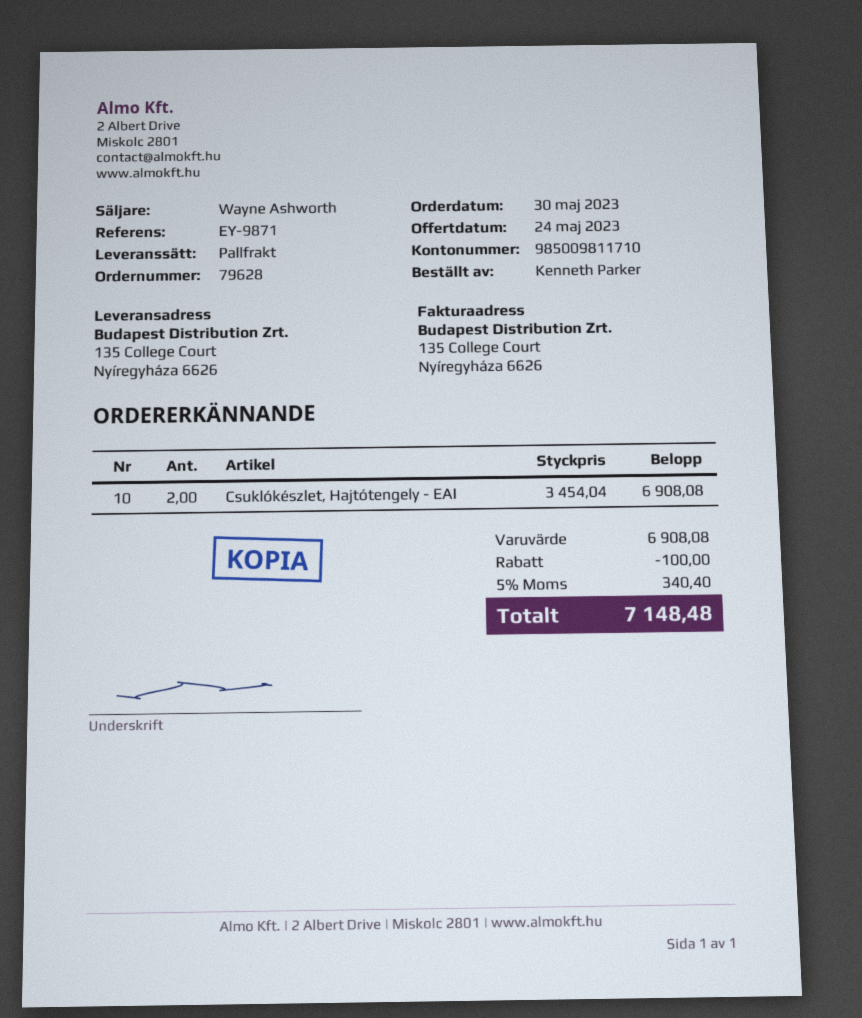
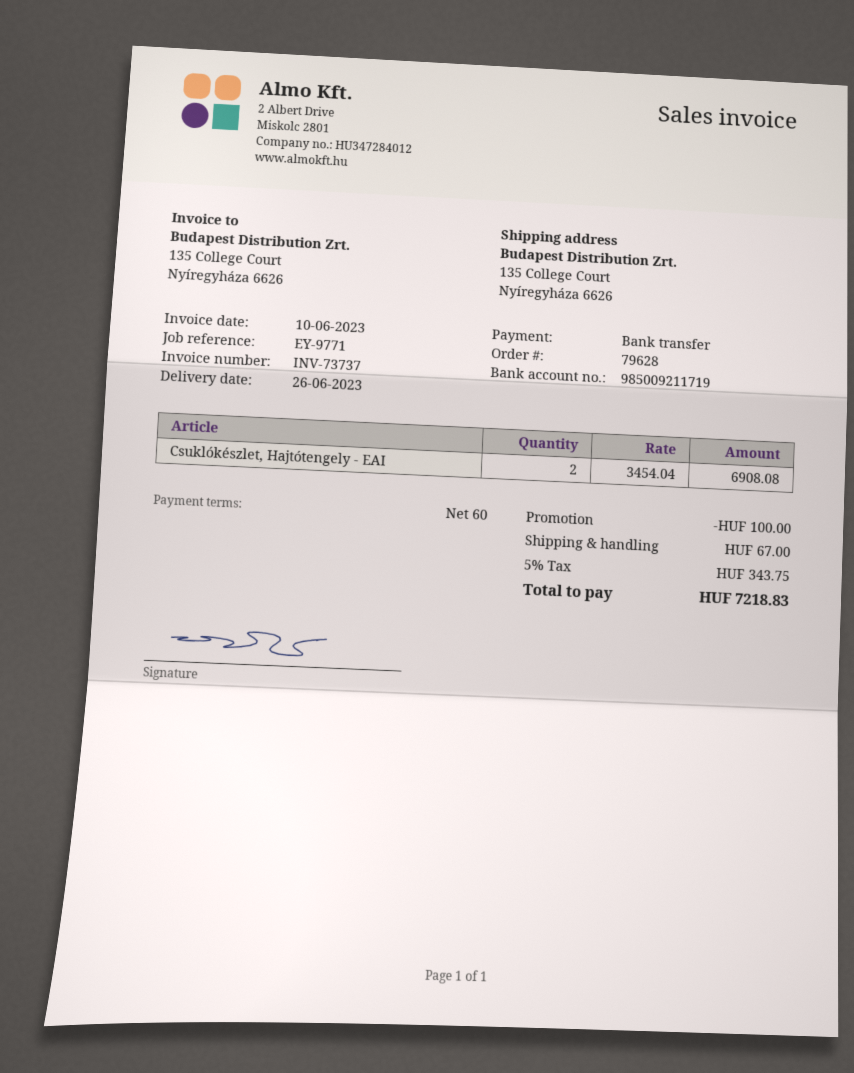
reference: EY-9871 -> EY-9771
bank account: 985009811710 -> 985009211719
shipping: none -> 67.00
tax: 5% = 340.40 -> 5% = 343.75
total: 7148.48 -> 7218.83

